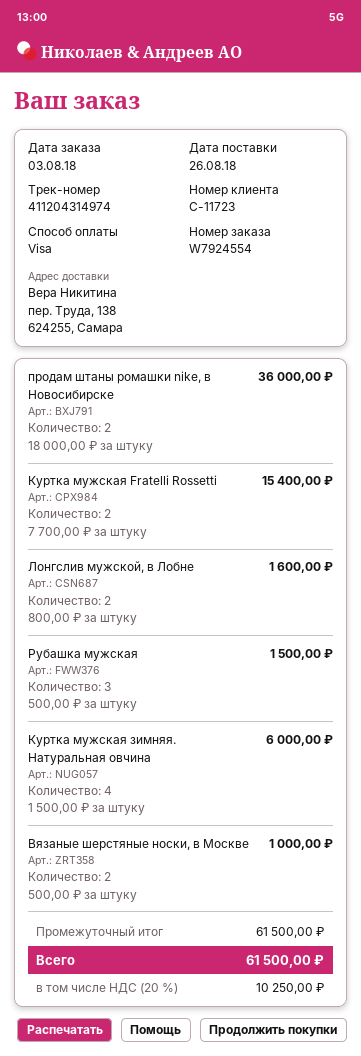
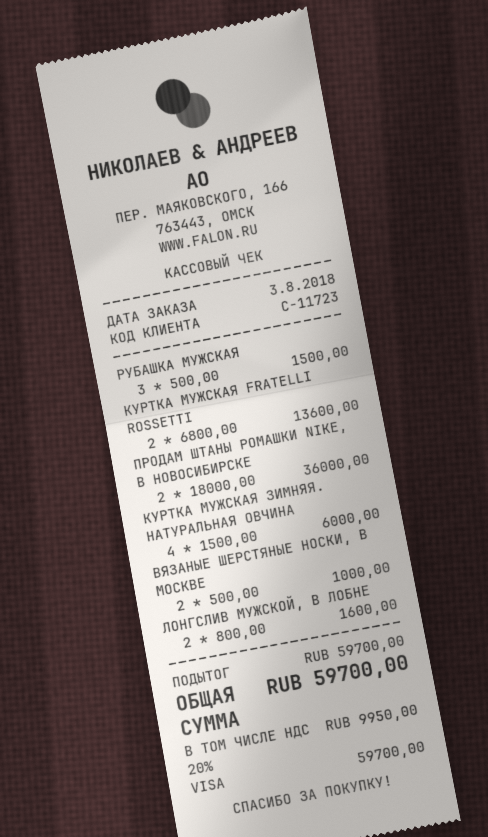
Куртка мужская Fratelli Rossetti: 2 x 7700.00 = 15400.00 -> 2 x 6800.00 = 13600.00
subtotal: 61500.00 -> 59700.00
tax: 20% = 10250.00 -> 20% = 9950.00
total: 61500.00 -> 59700.00

